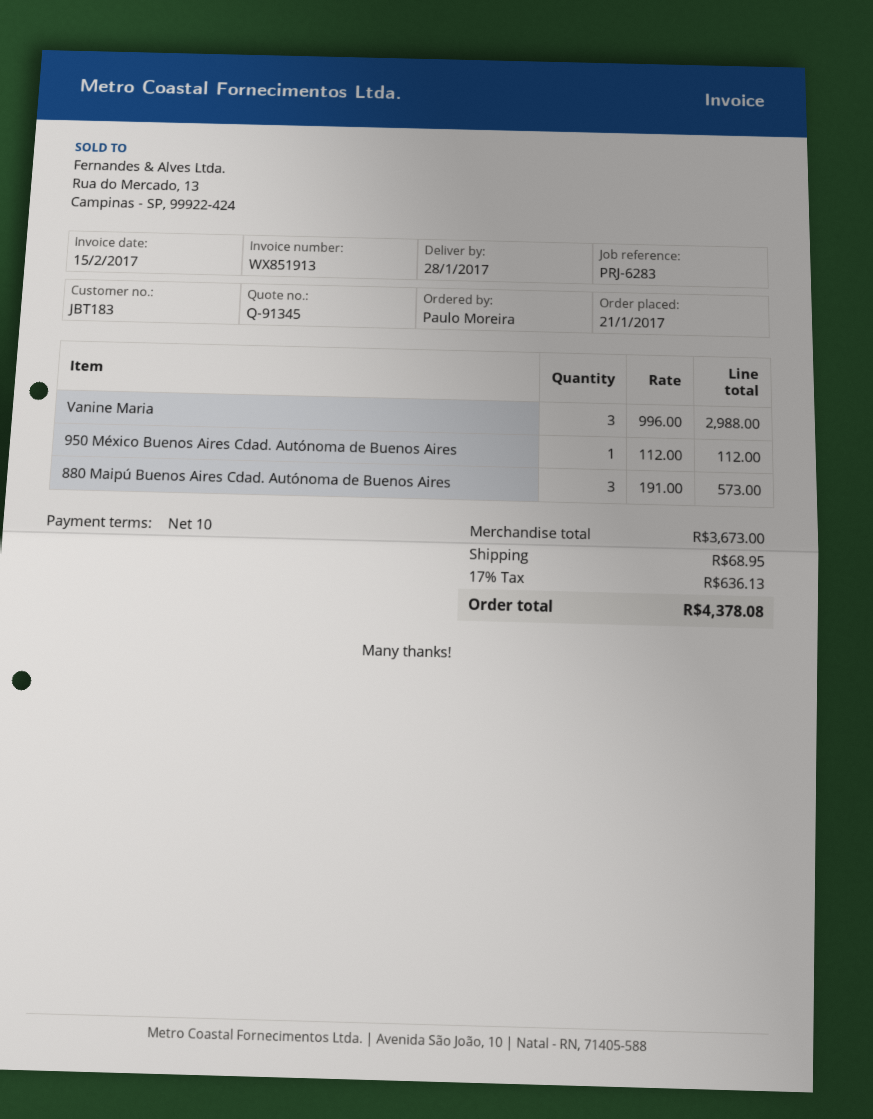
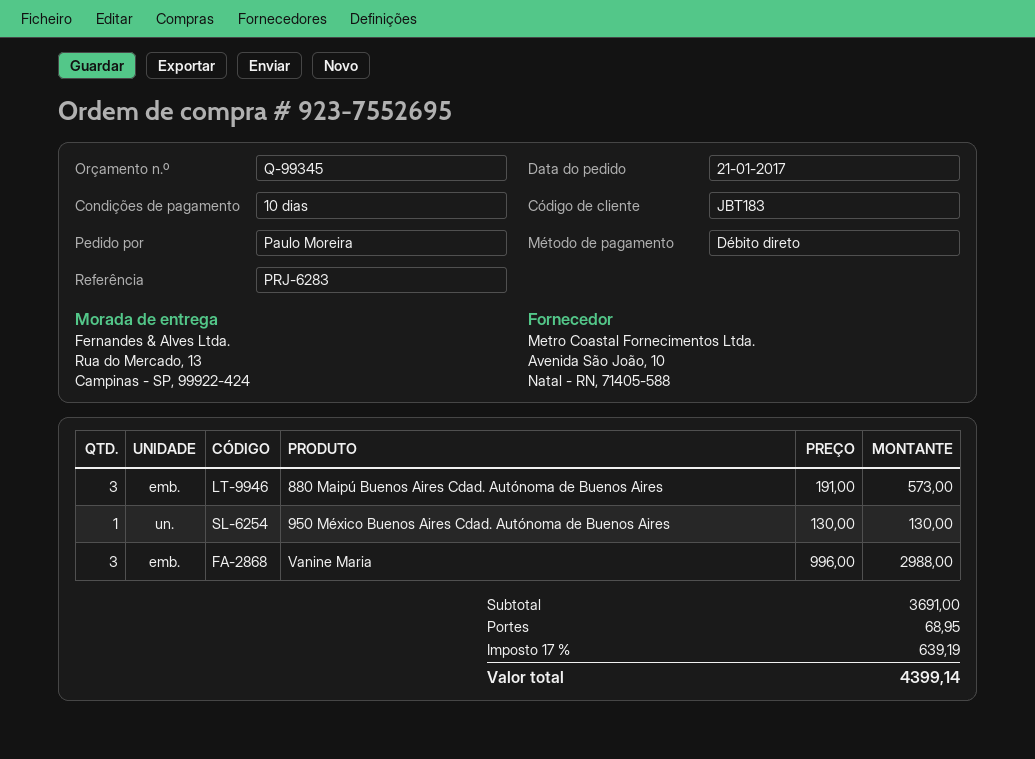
quote number: Q-91345 -> Q-99345
950 México Buenos Aires Cdad. Autónoma de Buenos Aires: 1 x 112.00 = 112.00 -> 1 x 130.00 = 130.00
subtotal: 3673.00 -> 3691.00
tax: 17% = 636.13 -> 17% = 639.19
total: 4378.08 -> 4399.14

